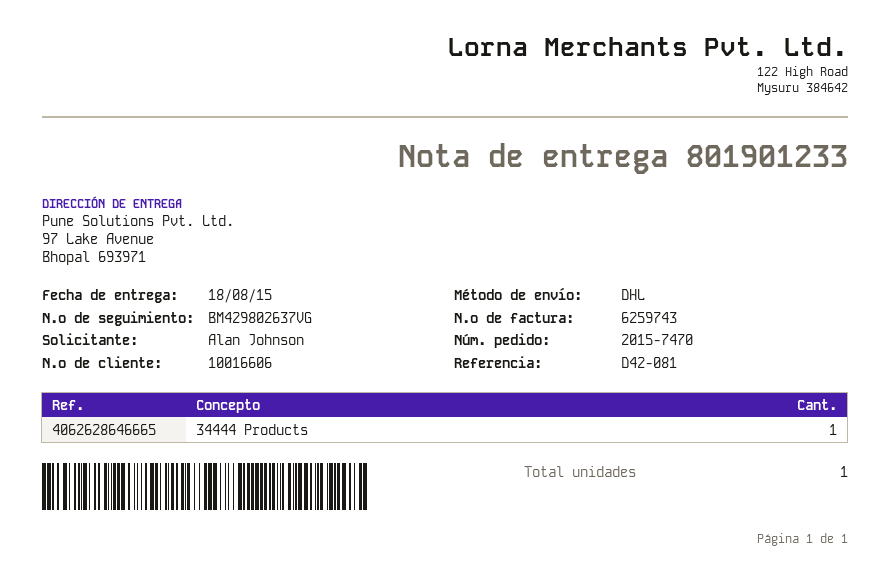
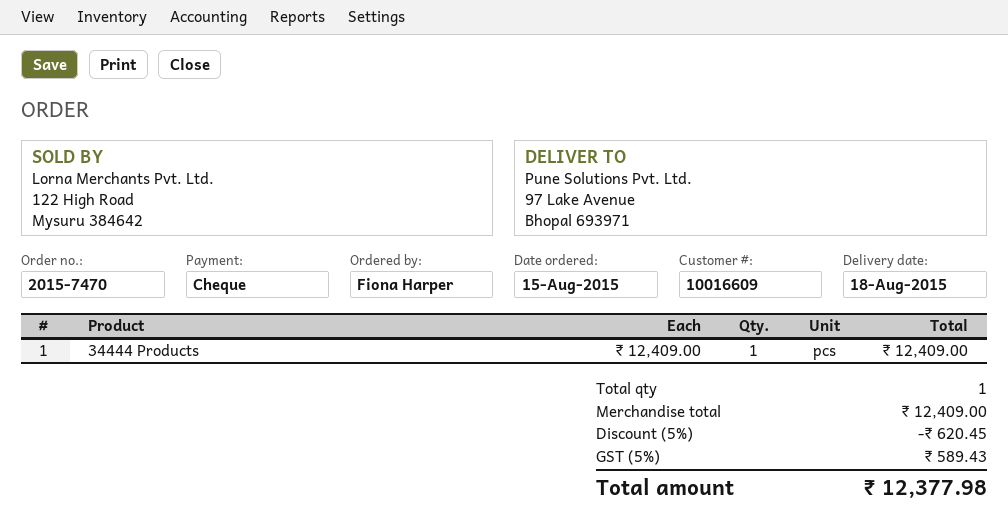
customer number: 10016606 -> 10016609
ordered by: Alan Johnson -> Fiona Harper

